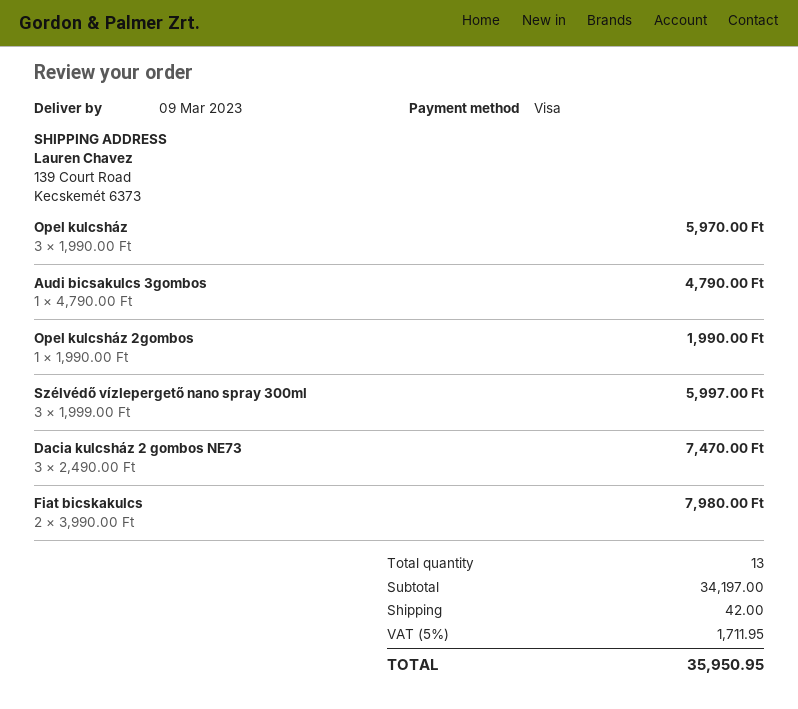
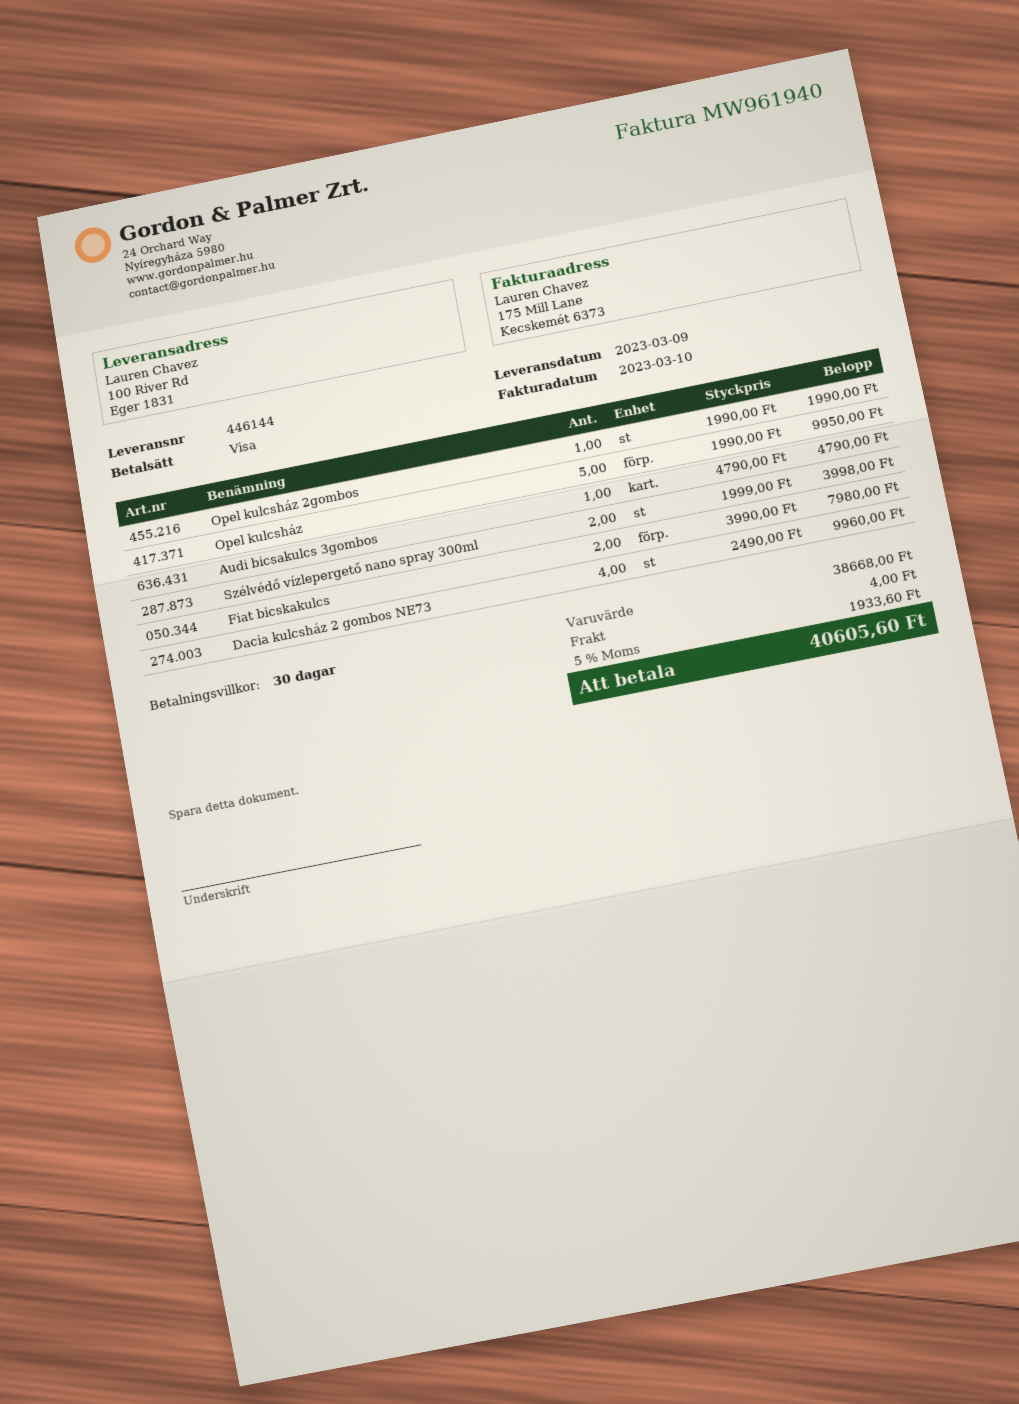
ship to: 139 Court Road, Kecskemét 6373 -> 100 River Rd, Eger 1831
Opel kulcsház: 3 x 1990.00 = 5970.00 -> 5 x 1990.00 = 9950.00
Szélvédő vízlepergető nano spray 300ml: 3 x 1999.00 = 5997.00 -> 2 x 1999.00 = 3998.00
Dacia kulcsház 2 gombos NE73: 3 x 2490.00 = 7470.00 -> 4 x 2490.00 = 9960.00
subtotal: 34197.00 -> 38668.00
shipping: 42.00 -> 4.00
tax: 5% = 1711.95 -> 5% = 1933.60
total: 35950.95 -> 40605.60

